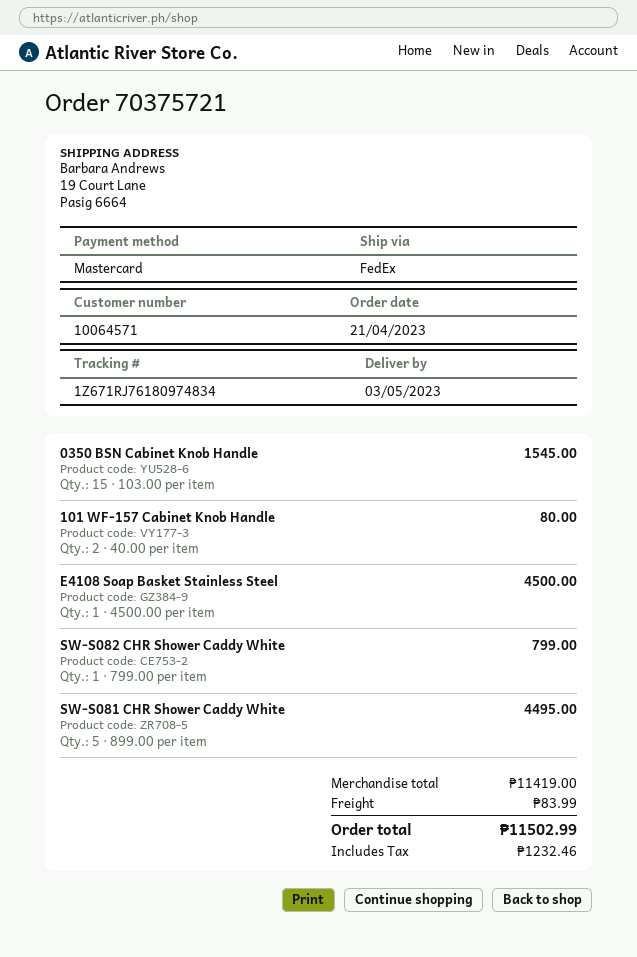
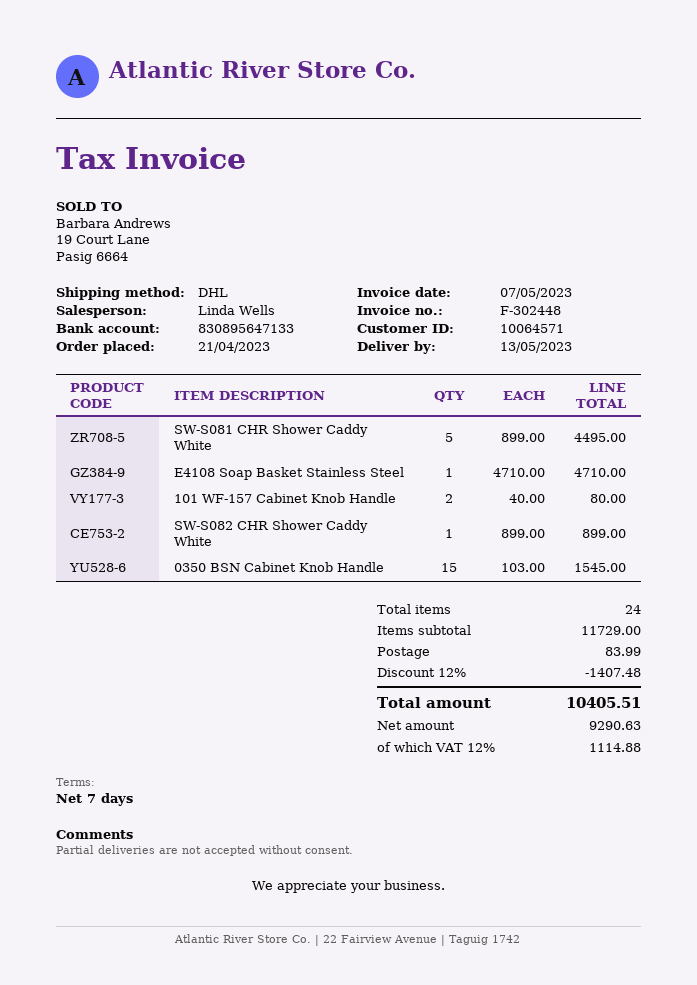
delivery date: 2023-05-03 -> 2023-05-13
shipping method: FedEx -> DHL
E4108 Soap Basket Stainless Steel: 1 x 4500.00 = 4500.00 -> 1 x 4710.00 = 4710.00
SW-S082 CHR Shower Caddy White: 1 x 799.00 = 799.00 -> 1 x 899.00 = 899.00
subtotal: 11419.00 -> 11729.00
discount: none -> 12% = 1407.48
tax: 1232.46 -> 1114.88
total: 11502.99 -> 10405.51

